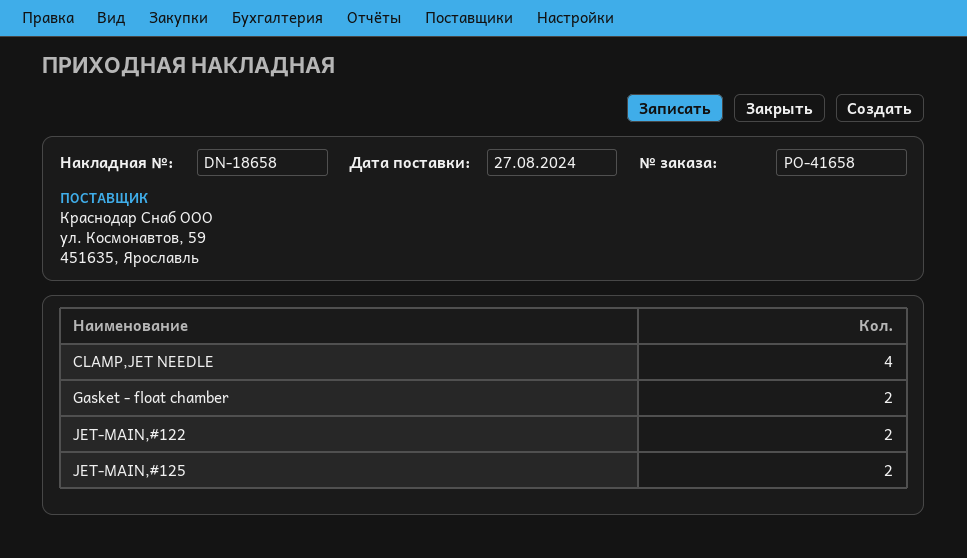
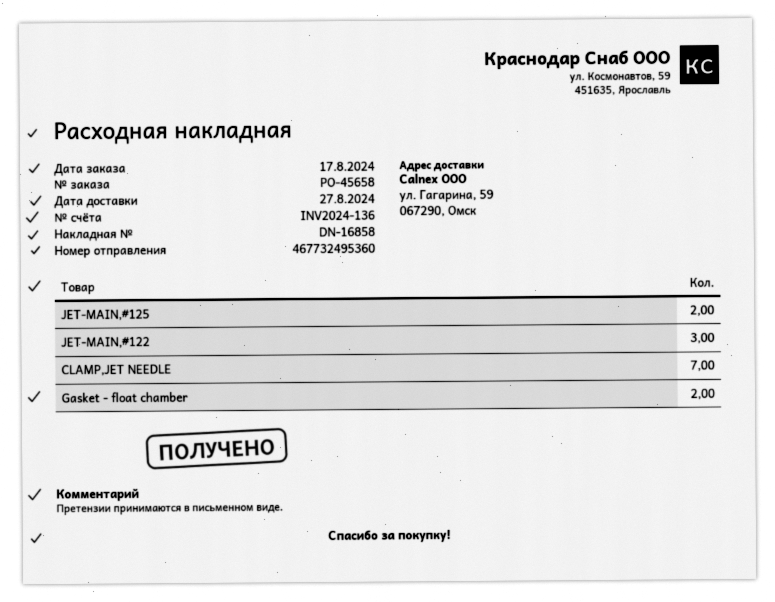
order number: PO-41658 -> PO-45658
delivery note number: DN-18658 -> DN-16858
CLAMP,JET NEEDLE: 4 -> 7
JET-MAIN,#122: 2 -> 3

